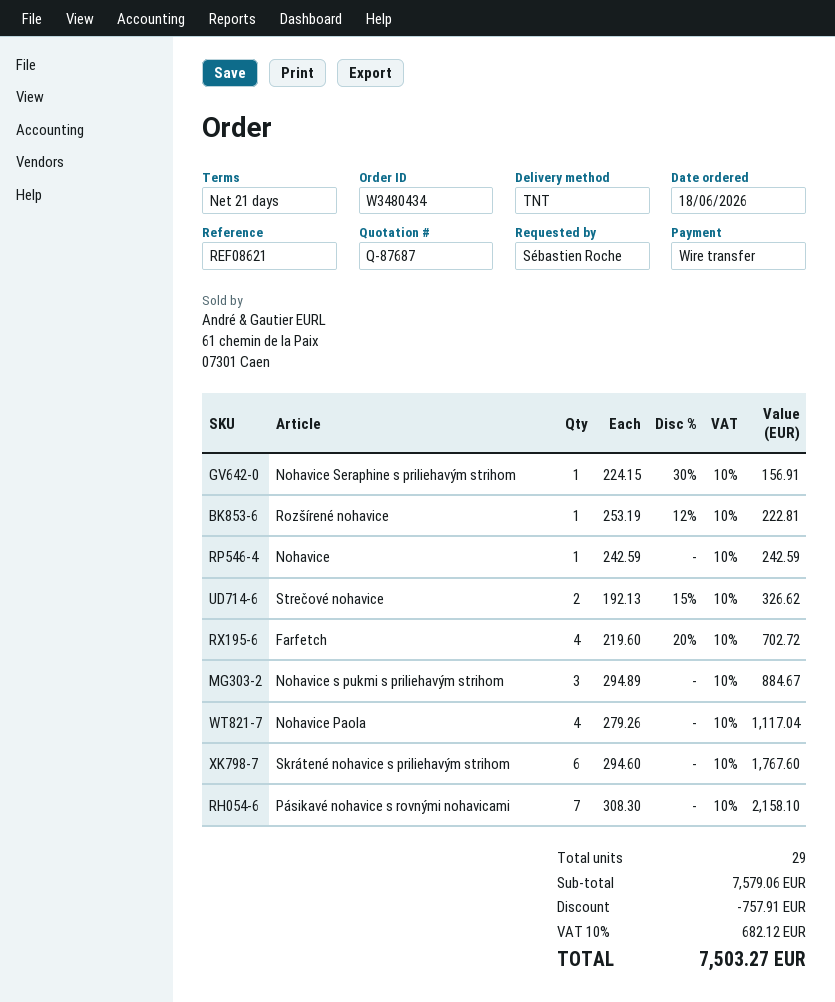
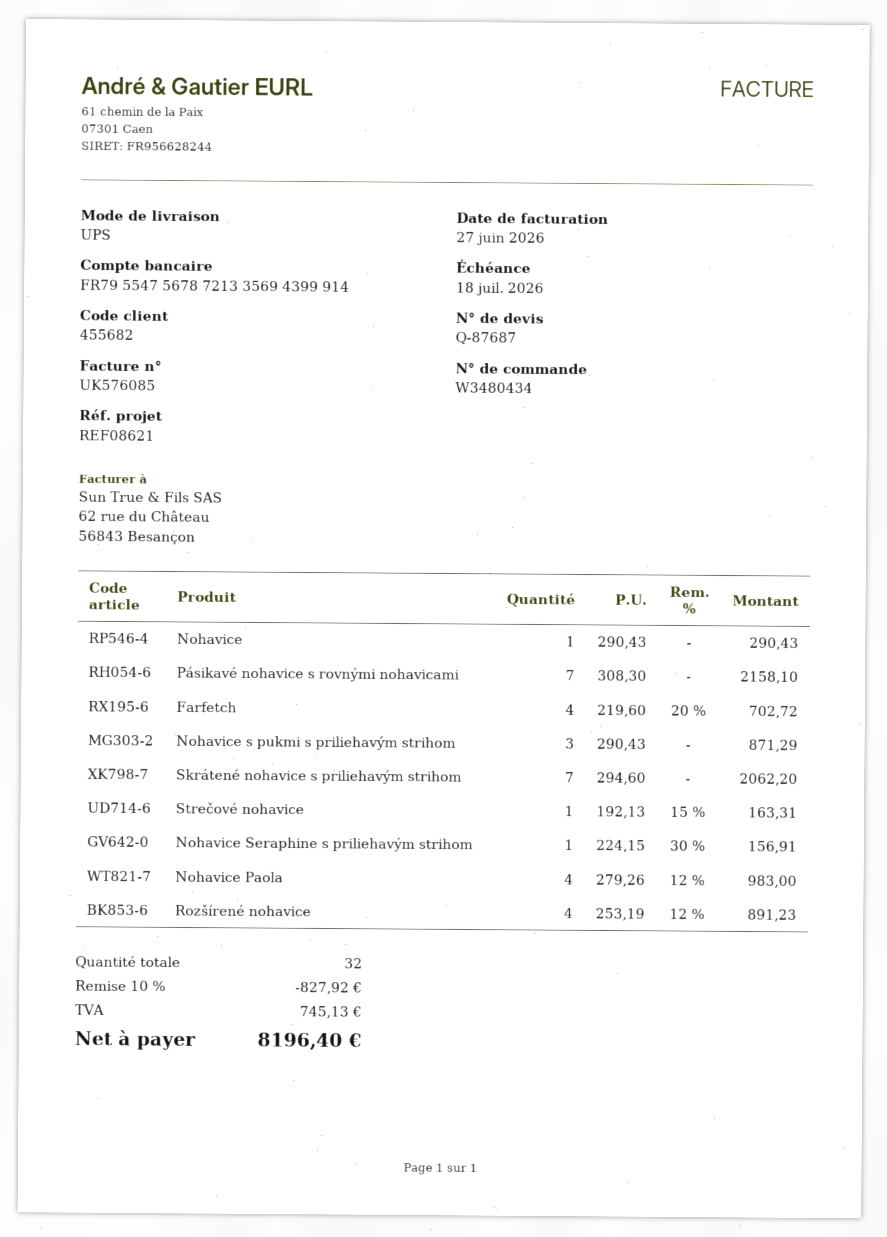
shipping method: TNT -> UPS
Rozšírené nohavice: 1 x 253.19 - 12% = 222.81 -> 4 x 253.19 - 12% = 891.23
Nohavice: 1 x 242.59 = 242.59 -> 1 x 290.43 = 290.43
Strečové nohavice: 2 x 192.13 - 15% = 326.62 -> 1 x 192.13 - 15% = 163.31
Nohavice s pukmi s priliehavým strihom: 3 x 294.89 = 884.67 -> 3 x 290.43 = 871.29
Nohavice Paola: 4 x 279.26 = 1117.04 -> 4 x 279.26 - 12% = 983.00
Skrátené nohavice s priliehavým strihom: 6 x 294.60 = 1767.60 -> 7 x 294.60 = 2062.20
total quantity: 29 -> 32
discount: 757.91 -> 827.92
tax: 682.12 -> 745.13
total: 7503.27 -> 8196.40

